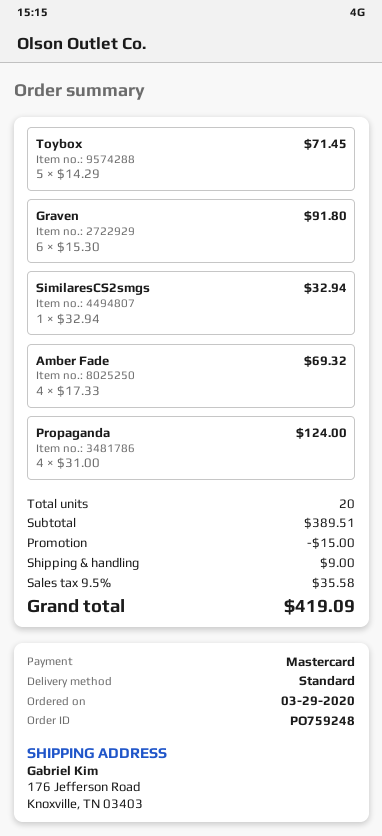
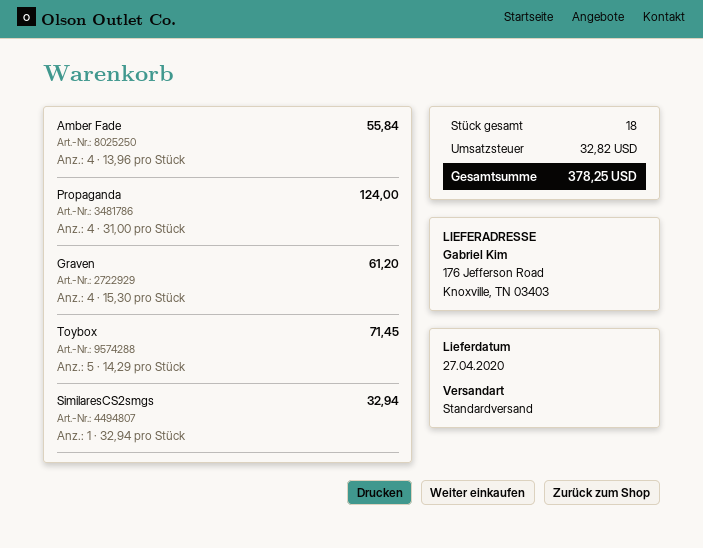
Graven: 6 x 15.30 = 91.80 -> 4 x 15.30 = 61.20
Amber Fade: 4 x 17.33 = 69.32 -> 4 x 13.96 = 55.84
total quantity: 20 -> 18
discount: 15.00 -> none
shipping: 9.00 -> none
tax: 35.58 -> 32.82
total: 419.09 -> 378.25

